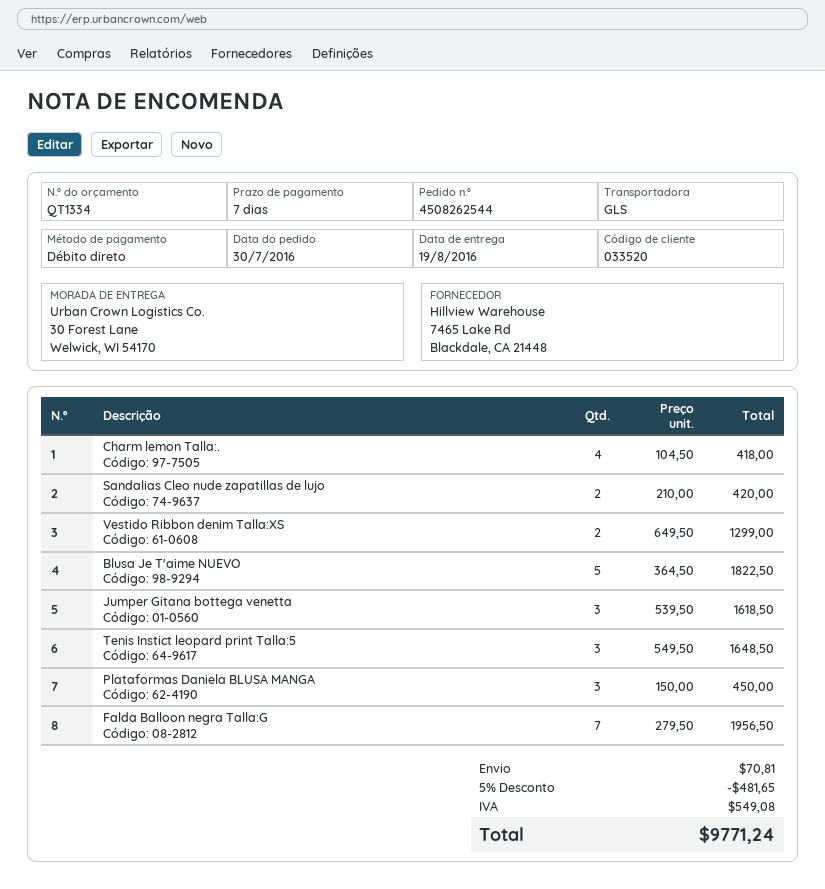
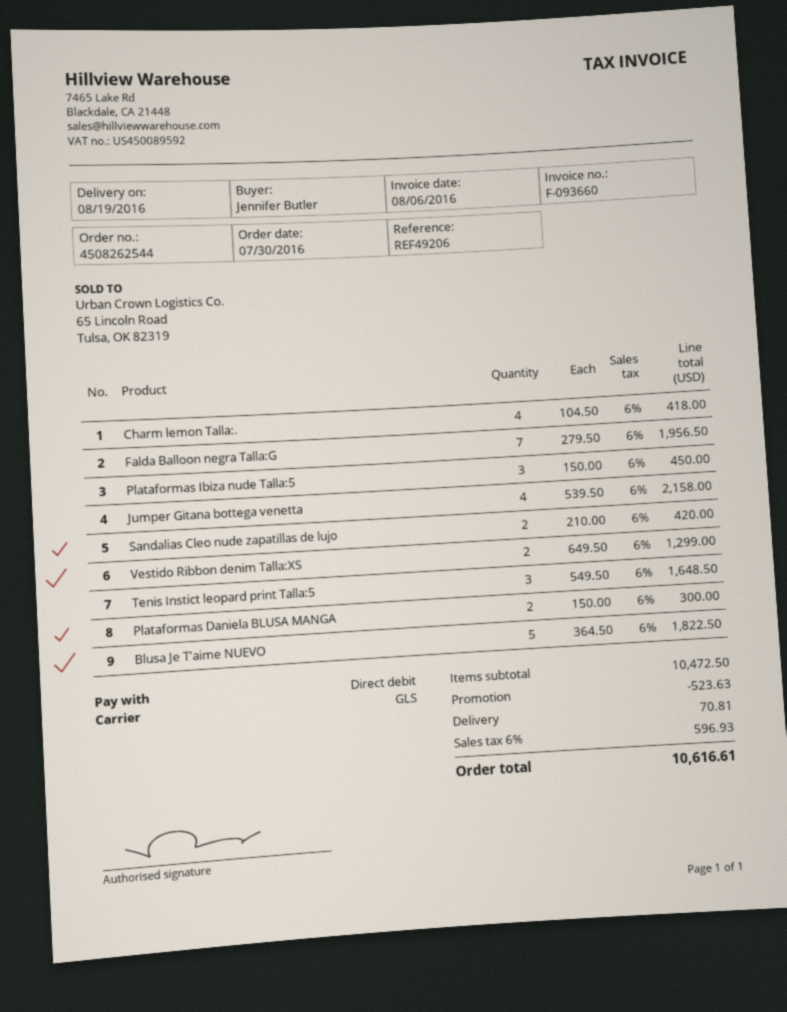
Jumper Gitana bottega venetta: 3 x 539.50 = 1618.50 -> 4 x 539.50 = 2158.00
Plataformas Daniela BLUSA MANGA: 3 x 150.00 = 450.00 -> 2 x 150.00 = 300.00
Plataformas Ibiza nude Talla:5: none -> 3 x 150.00 = 450.00
discount: 481.65 -> 523.63
tax: 549.08 -> 596.93
total: 9771.24 -> 10616.61

